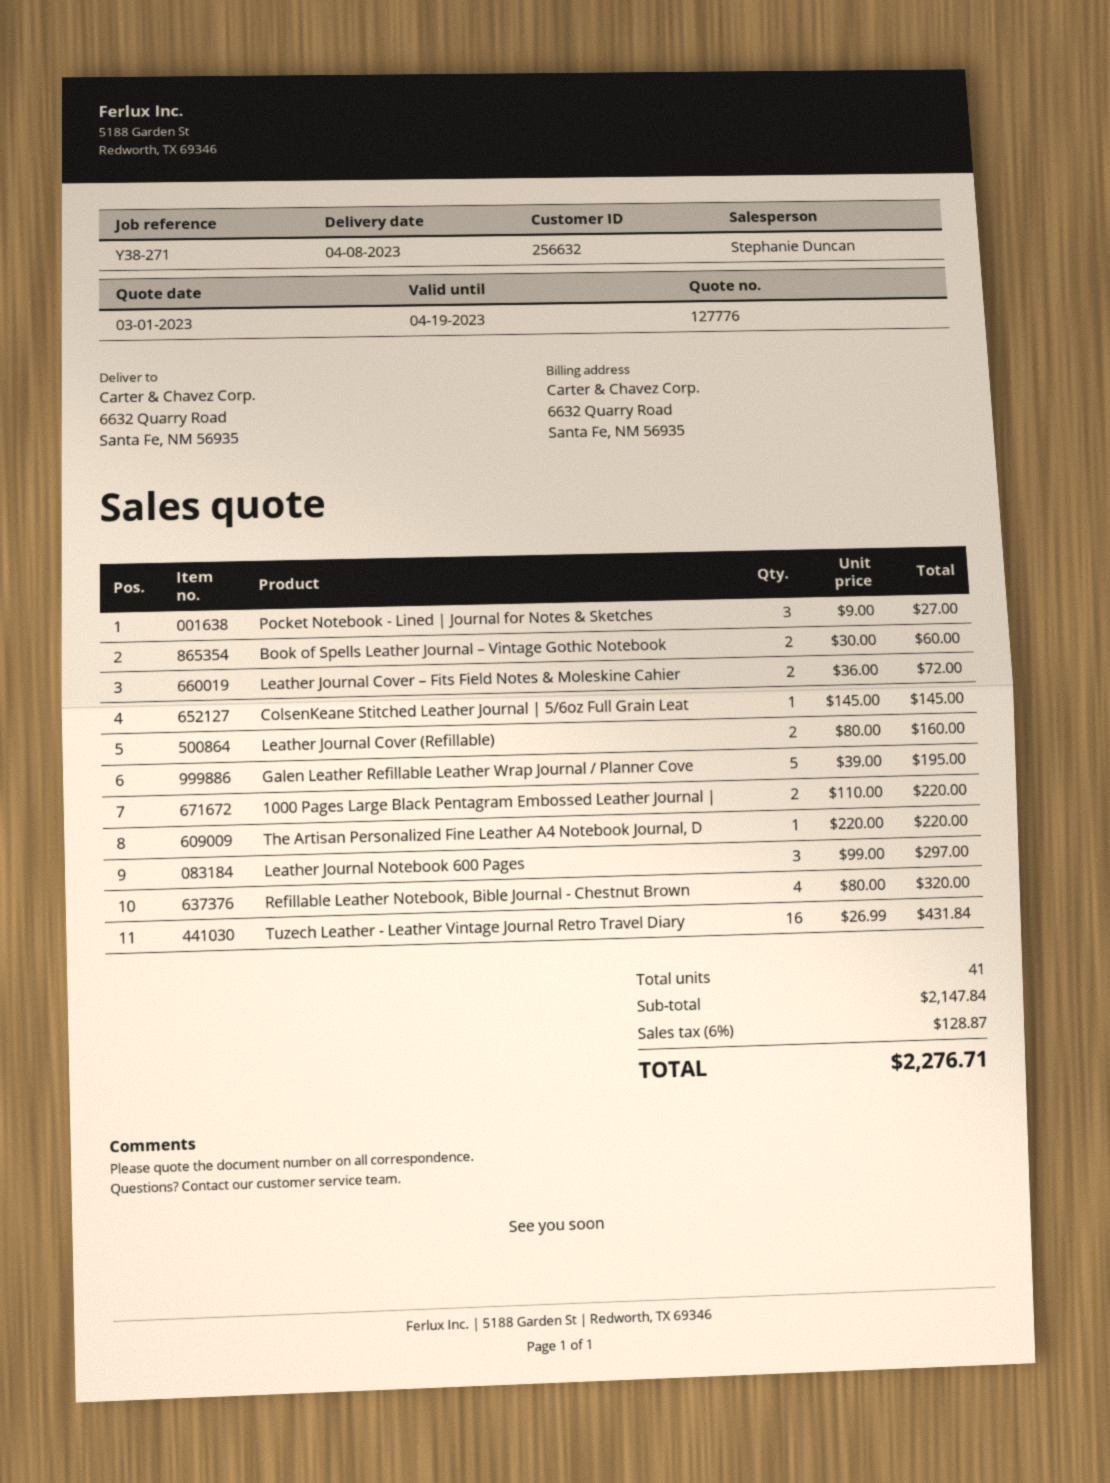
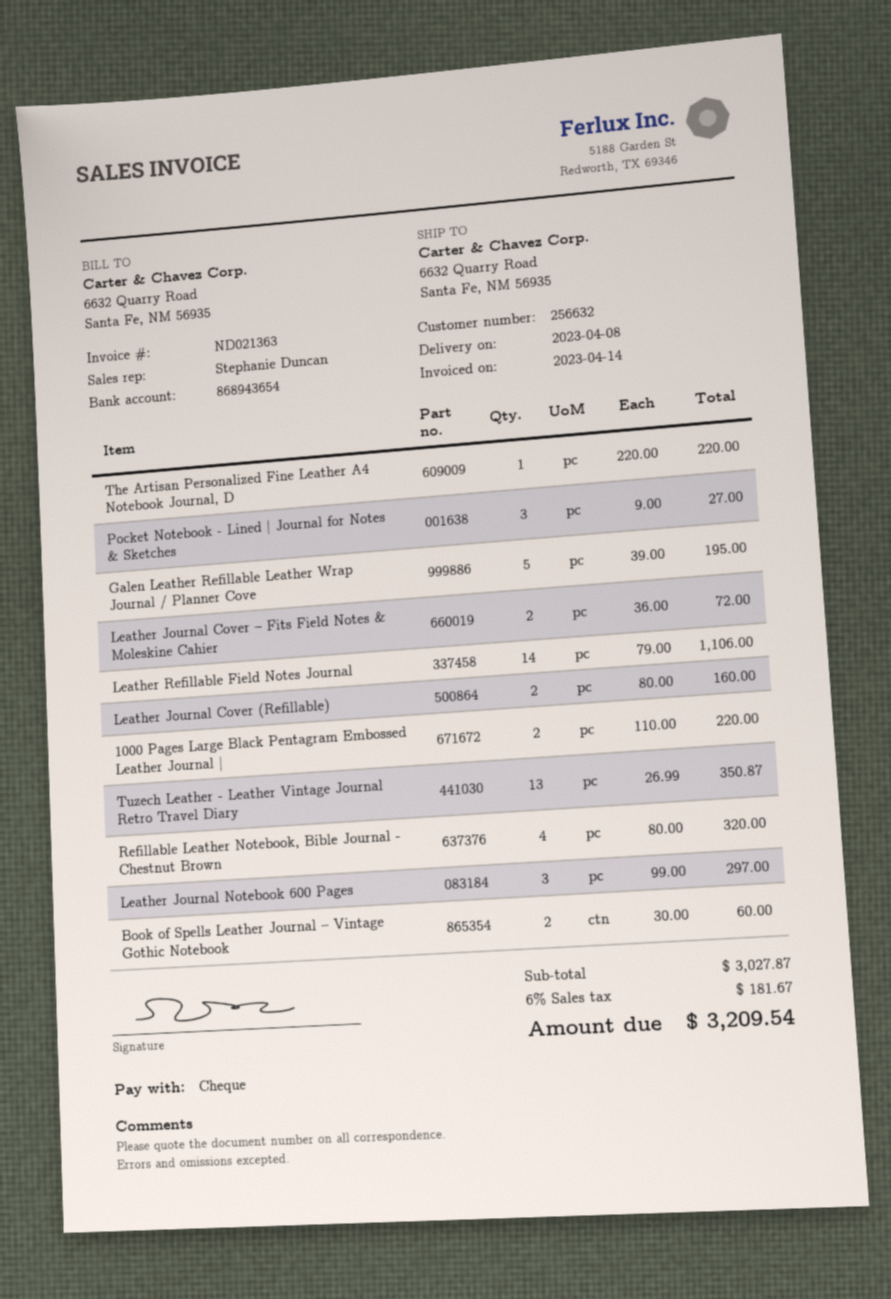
ColsenKeane Stitched Leather Journal | 5/6oz Full Grain Leat: 1 x 145.00 = 145.00 -> none
Tuzech Leather - Leather Vintage Journal Retro Travel Diary: 16 x 26.99 = 431.84 -> 13 x 26.99 = 350.87
Leather Refillable Field Notes Journal: none -> 14 x 79.00 = 1106.00
subtotal: 2147.84 -> 3027.87
tax: 6% = 128.87 -> 6% = 181.67
total: 2276.71 -> 3209.54

